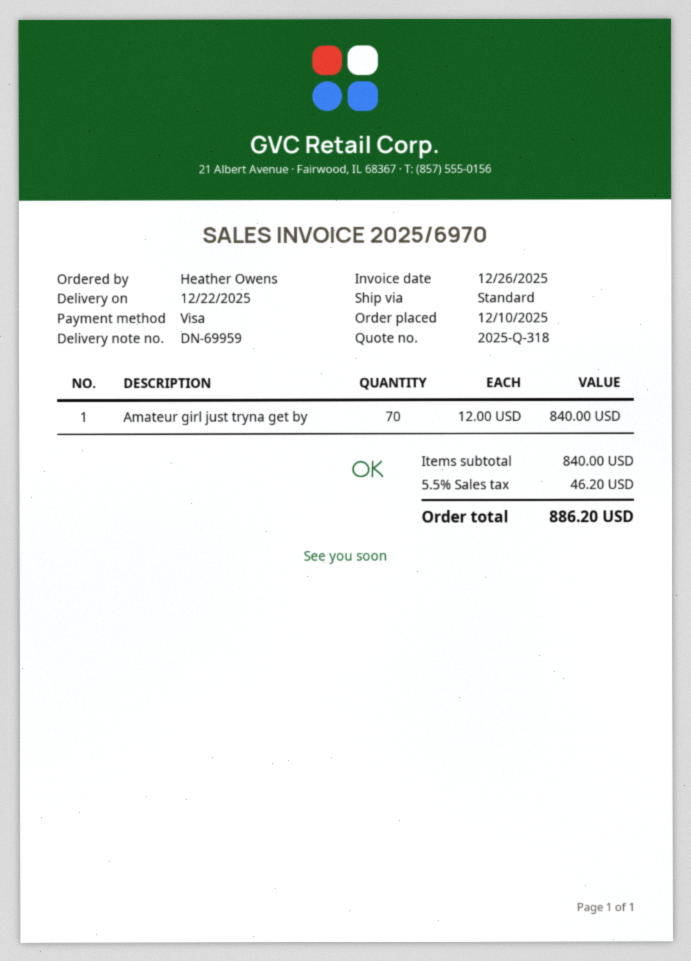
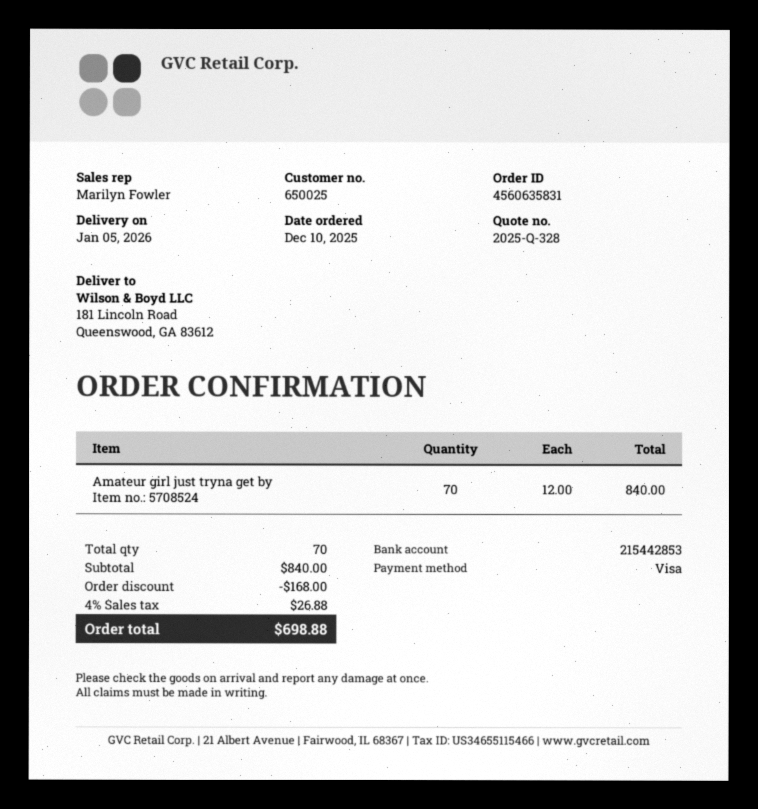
quote number: 2025-Q-318 -> 2025-Q-328
delivery date: 2025-12-22 -> 2026-01-05
discount: none -> 168.00
tax: 5.5% = 46.20 -> 4% = 26.88
total: 886.20 -> 698.88

